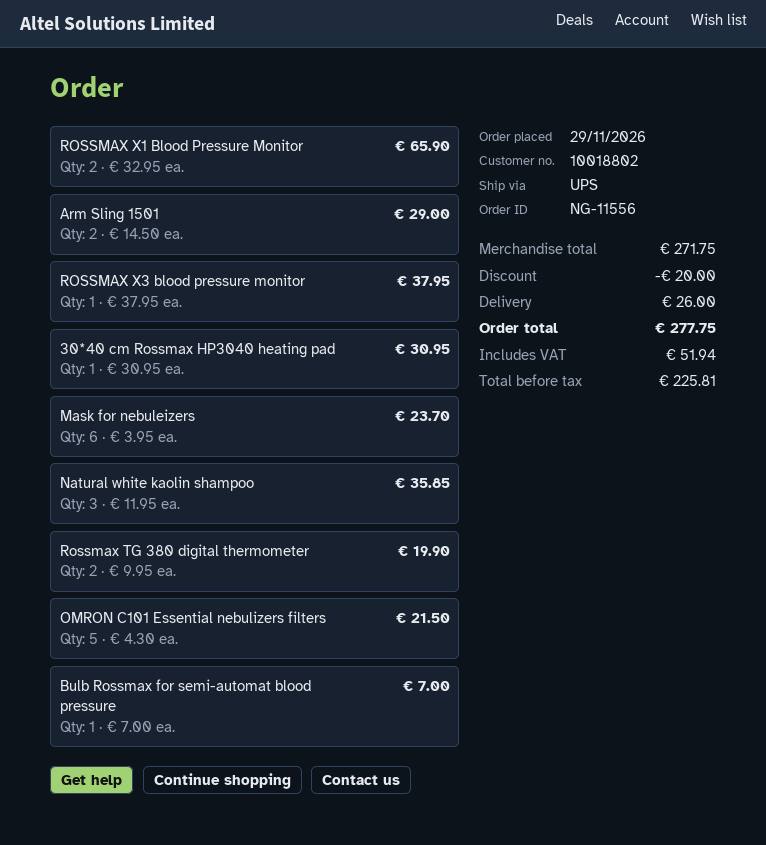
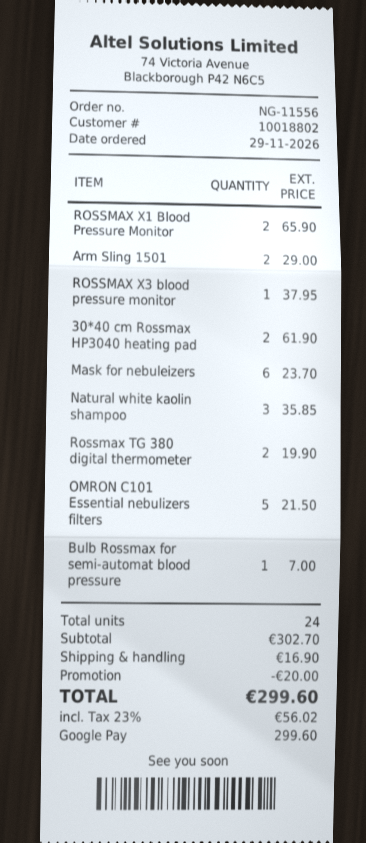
30*40 cm Rossmax HP3040 heating pad: 1 for 30.95 -> 2 for 61.90
subtotal: 271.75 -> 302.70
shipping: 26.00 -> 16.90
tax: 51.94 -> 56.02
total: 277.75 -> 299.60

